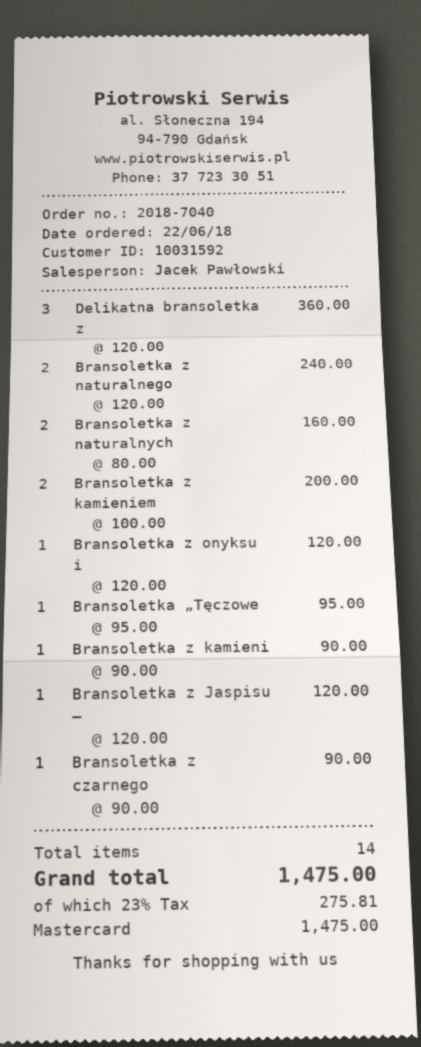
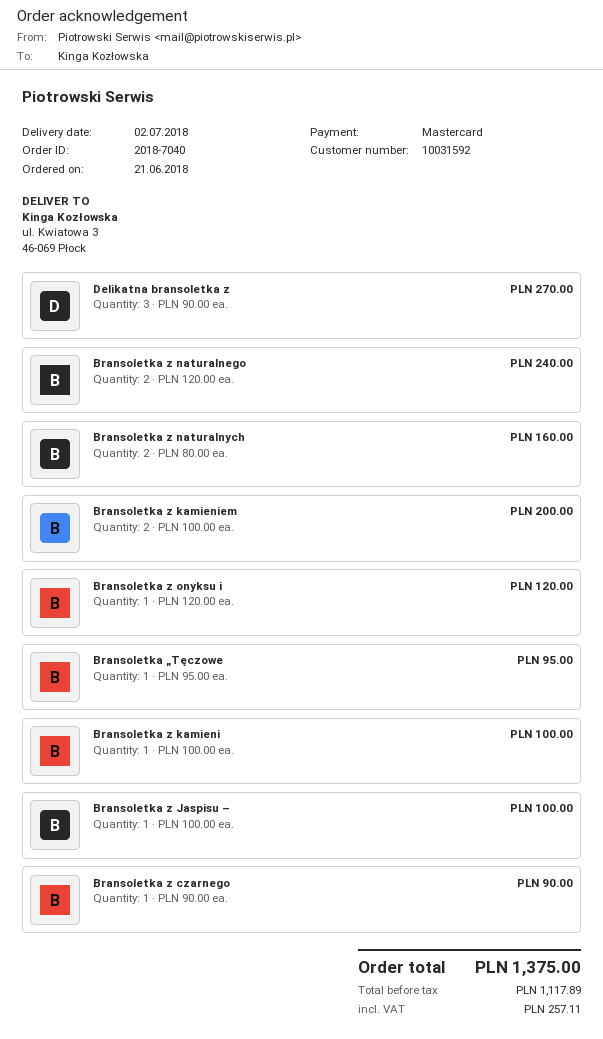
order date: 2018-06-22 -> 2018-06-21
Delikatna bransoletka z: 3 x 120.00 = 360.00 -> 3 x 90.00 = 270.00
Bransoletka z kamieni: 1 x 90.00 = 90.00 -> 1 x 100.00 = 100.00
Bransoletka z Jaspisu –: 1 x 120.00 = 120.00 -> 1 x 100.00 = 100.00
tax: 275.81 -> 257.11
total: 1475.00 -> 1375.00

